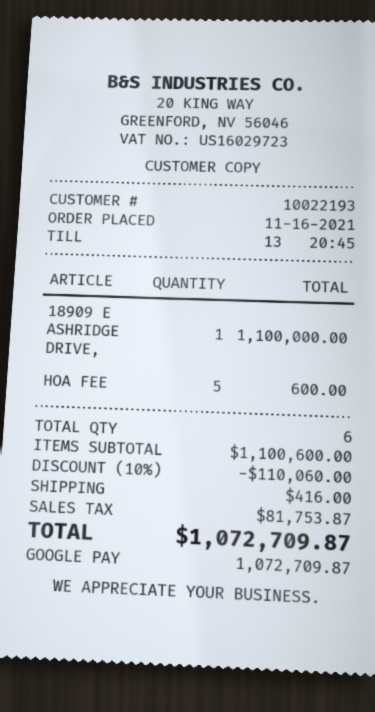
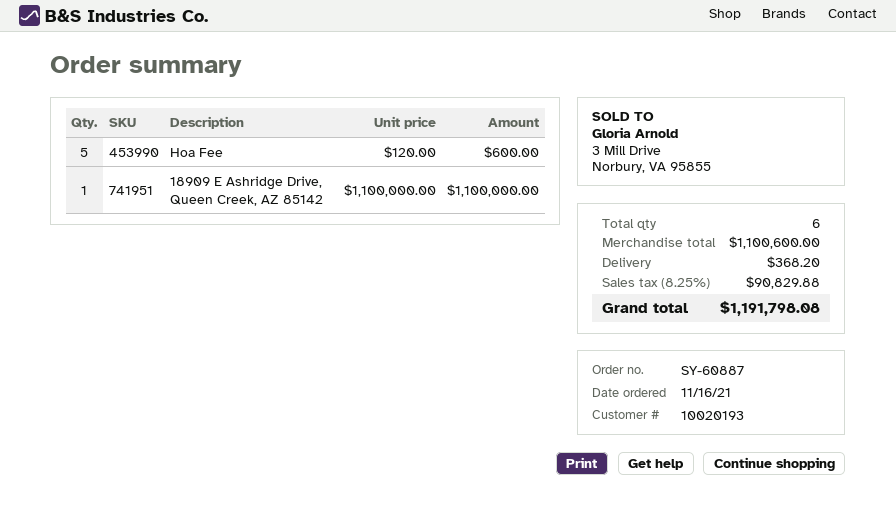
customer number: 10022193 -> 10020193
discount: 10% = 110060.00 -> none
shipping: 416.00 -> 368.20
tax: 81753.87 -> 90829.88
total: 1072709.87 -> 1191798.08

